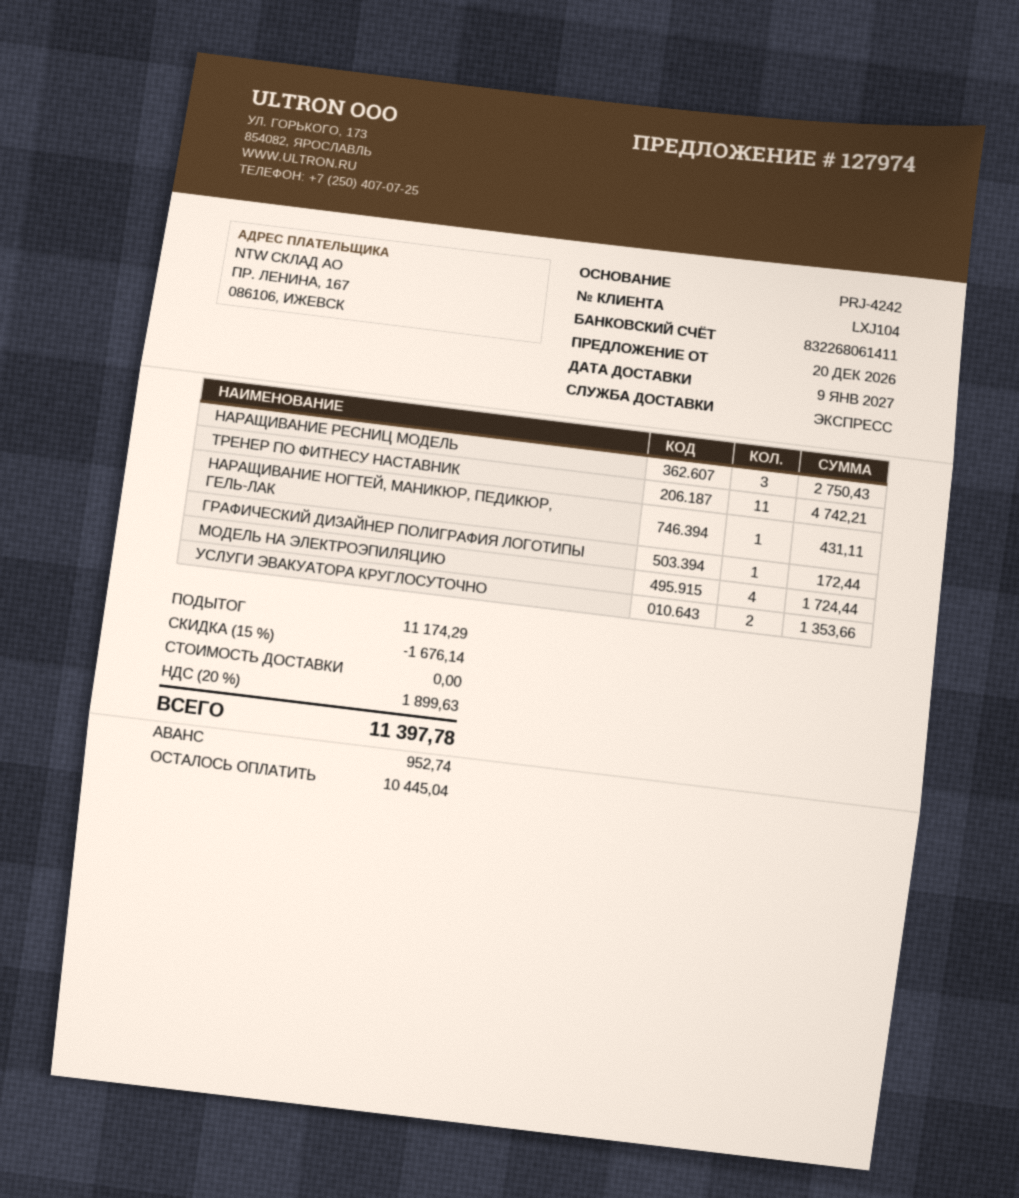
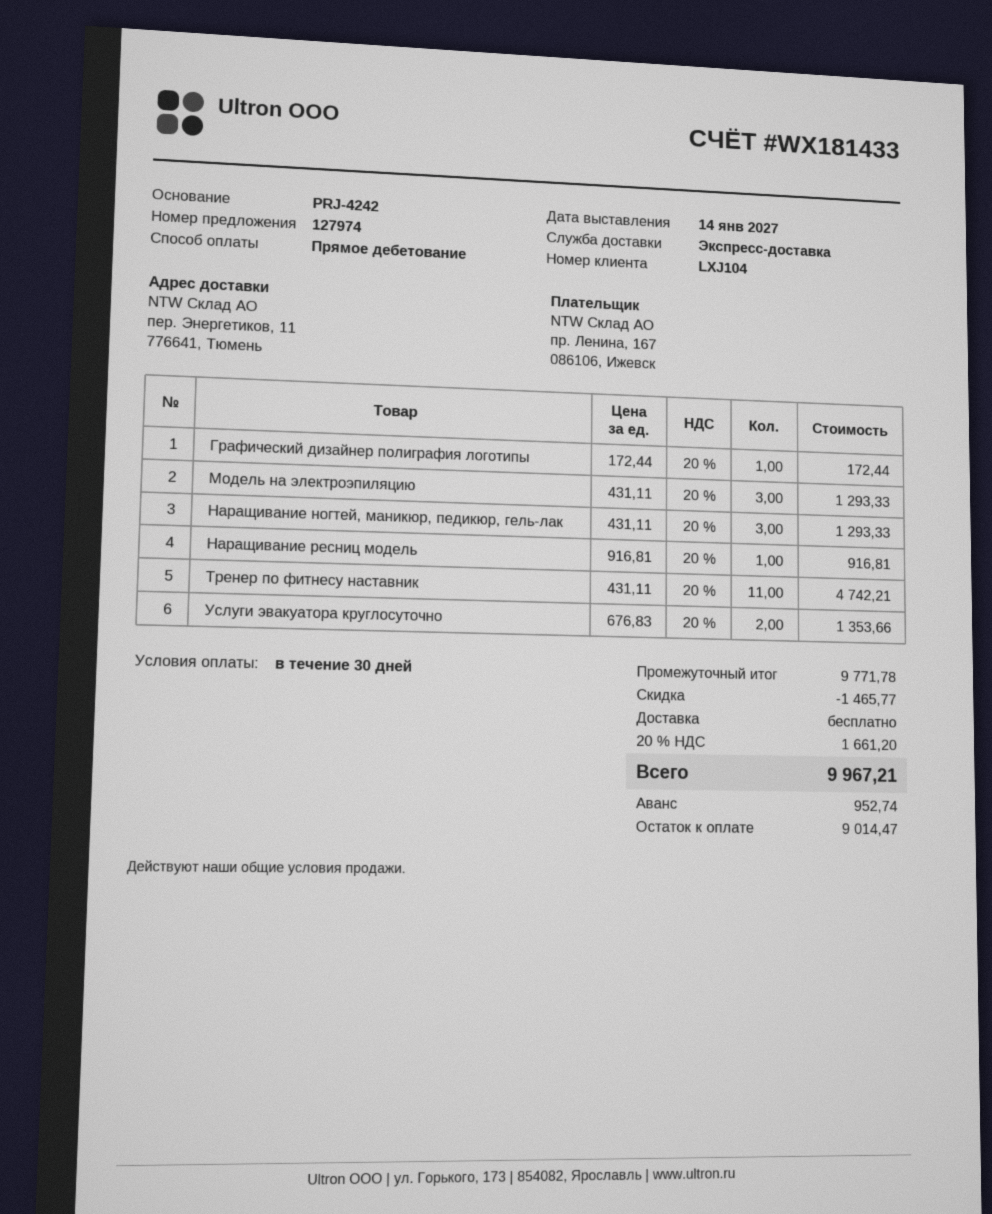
НАРАЩИВАНИЕ РЕСНИЦ МОДЕЛЬ: 3 for 2750.43 -> 1 for 916.81
НАРАЩИВАНИЕ НОГТЕЙ, МАНИКЮР, ПЕДИКЮР, ГЕЛЬ-ЛАК: 1 for 431.11 -> 3 for 1293.33
МОДЕЛЬ НА ЭЛЕКТРОЭПИЛЯЦИЮ: 4 for 1724.44 -> 3 for 1293.33
subtotal: 11174.29 -> 9771.78
discount: 1676.14 -> 1465.77
tax: 20% = 1899.63 -> 20% = 1661.20
total: 11397.78 -> 9967.21
balance: 10445.04 -> 9014.47

